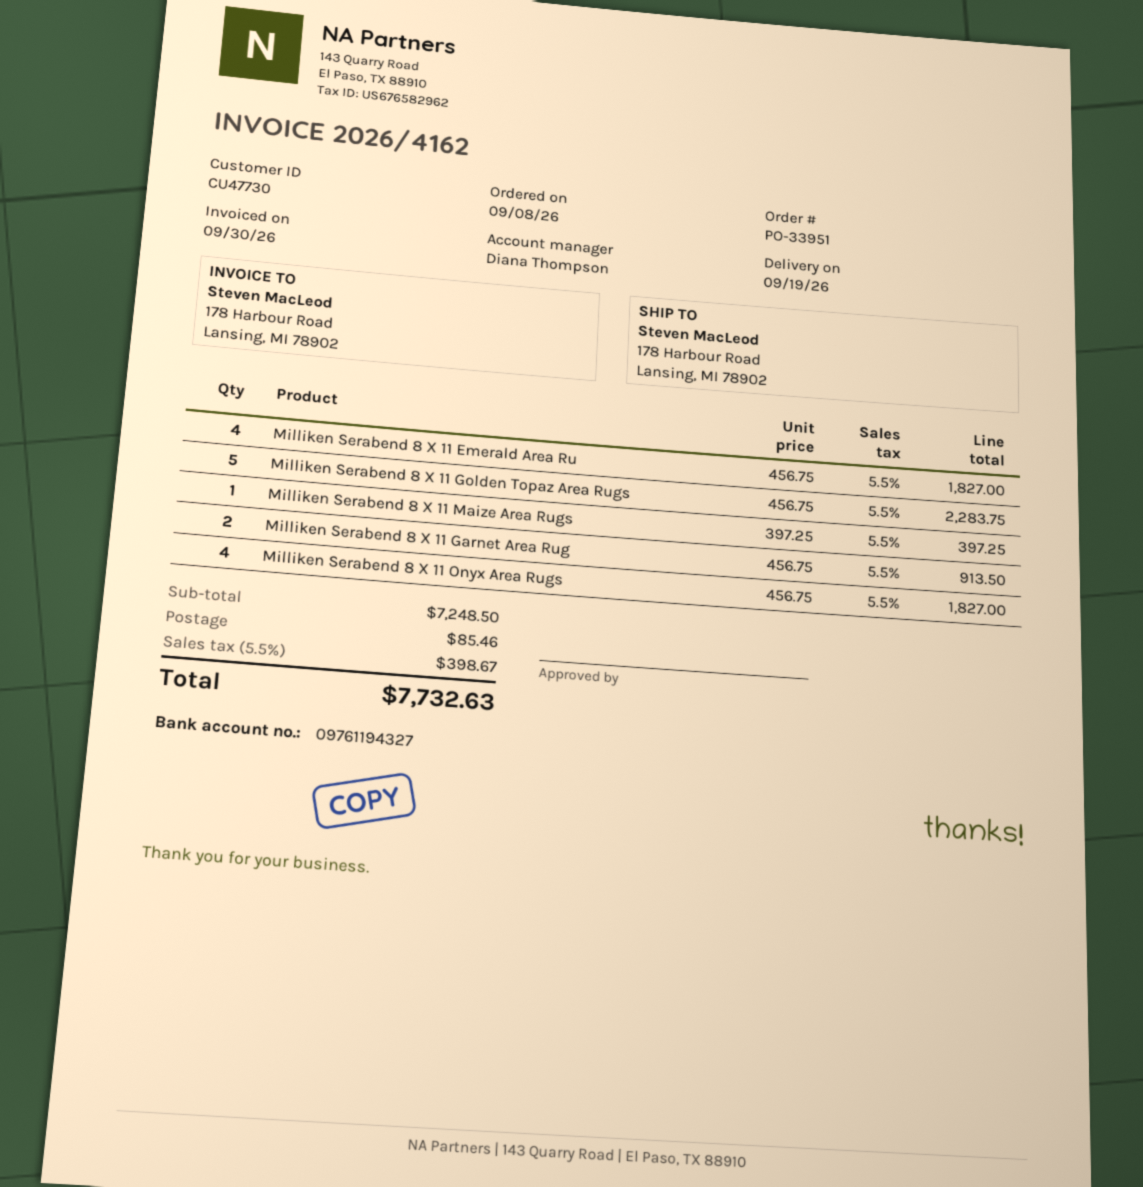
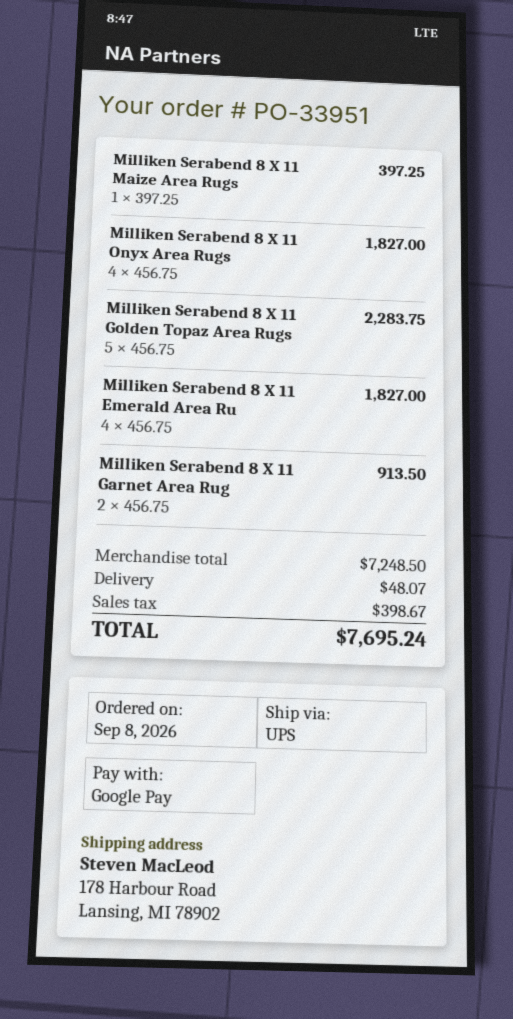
shipping: 85.46 -> 48.07
total: 7732.63 -> 7695.24

